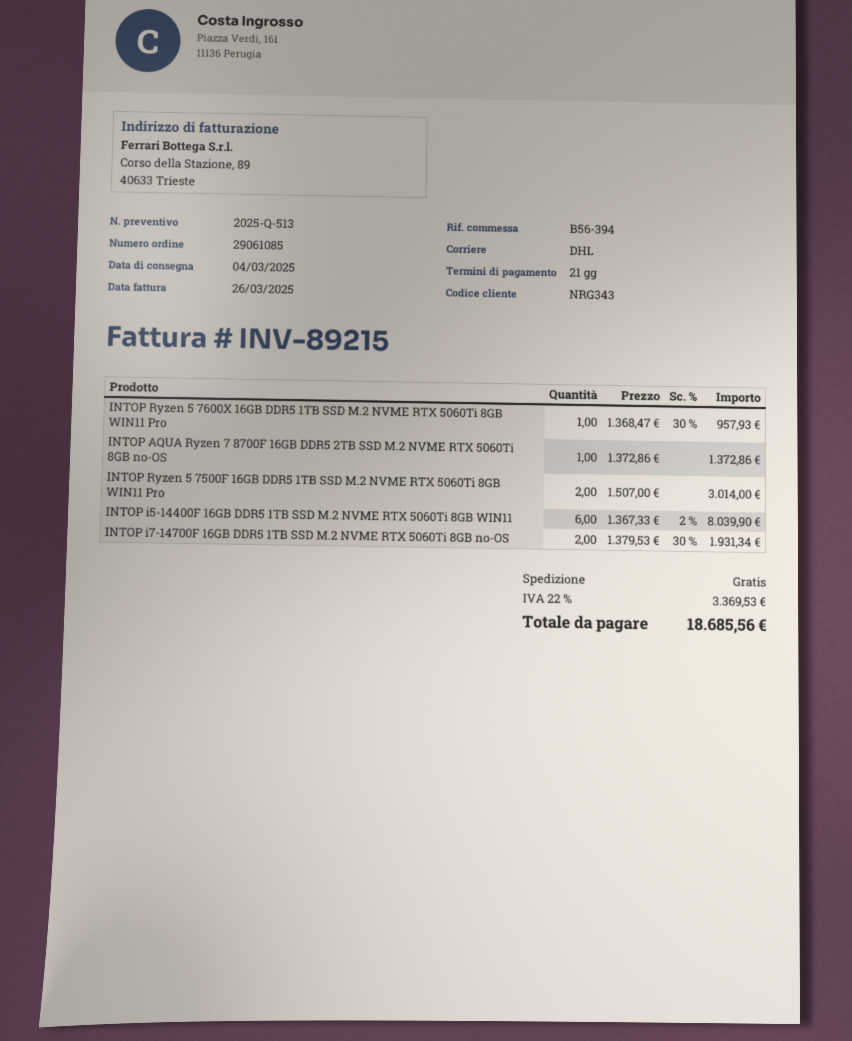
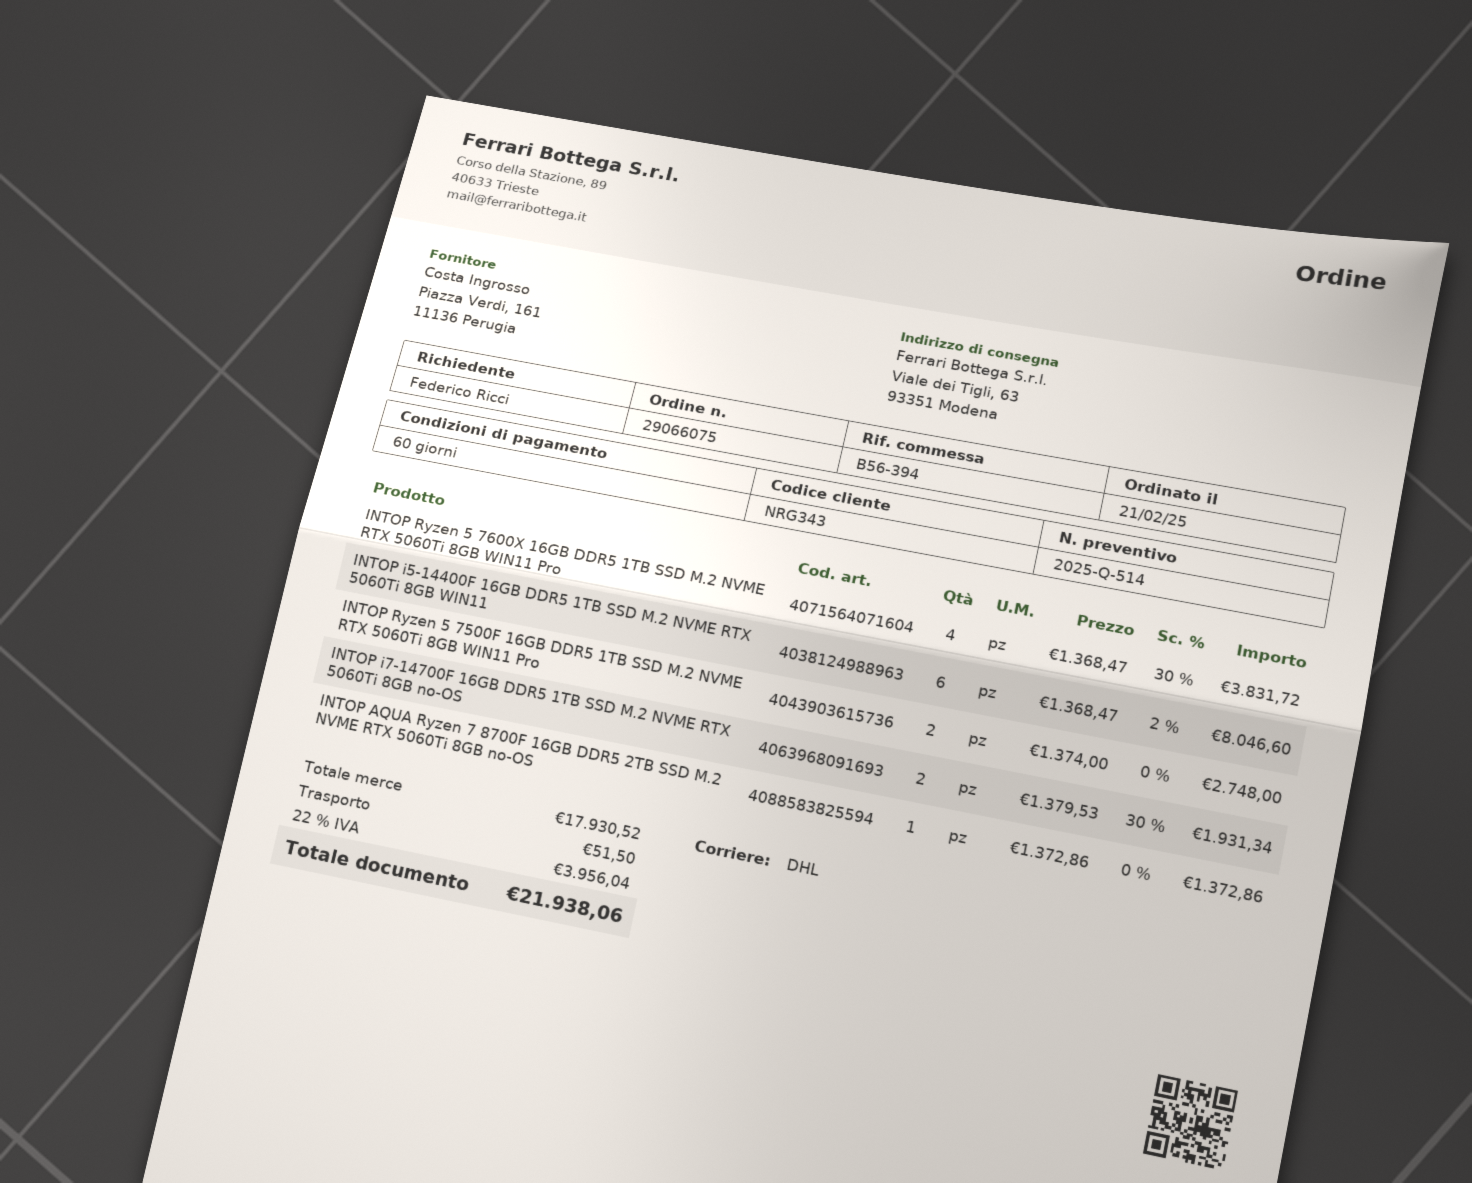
quote number: 2025-Q-513 -> 2025-Q-514
order number: 29061085 -> 29066075
payment terms: 21 days -> 60 days
INTOP Ryzen 5 7600X 16GB DDR5 1TB SSD M.2 NVME RTX 5060Ti 8GB WIN11 Pro: 1 x 1368.47 - 30% = 957.93 -> 4 x 1368.47 - 30% = 3831.72
INTOP Ryzen 5 7500F 16GB DDR5 1TB SSD M.2 NVME RTX 5060Ti 8GB WIN11 Pro: 2 x 1507.00 = 3014.00 -> 2 x 1374.00 = 2748.00
INTOP i5-14400F 16GB DDR5 1TB SSD M.2 NVME RTX 5060Ti 8GB WIN11: 6 x 1367.33 - 2% = 8039.90 -> 6 x 1368.47 - 2% = 8046.60
shipping: 0.00 -> 51.50
tax: 22% = 3369.53 -> 22% = 3956.04
total: 18685.56 -> 21938.06

